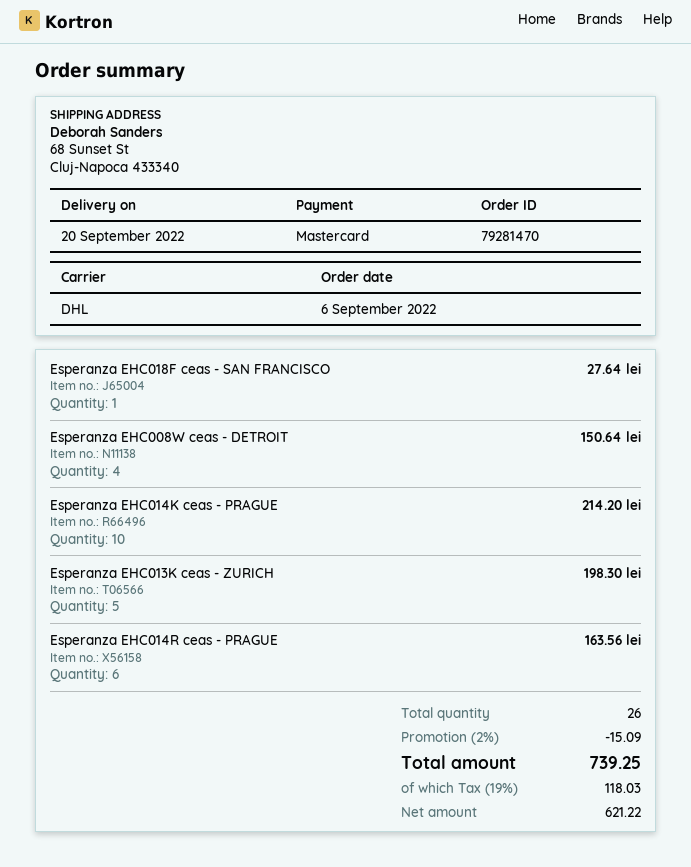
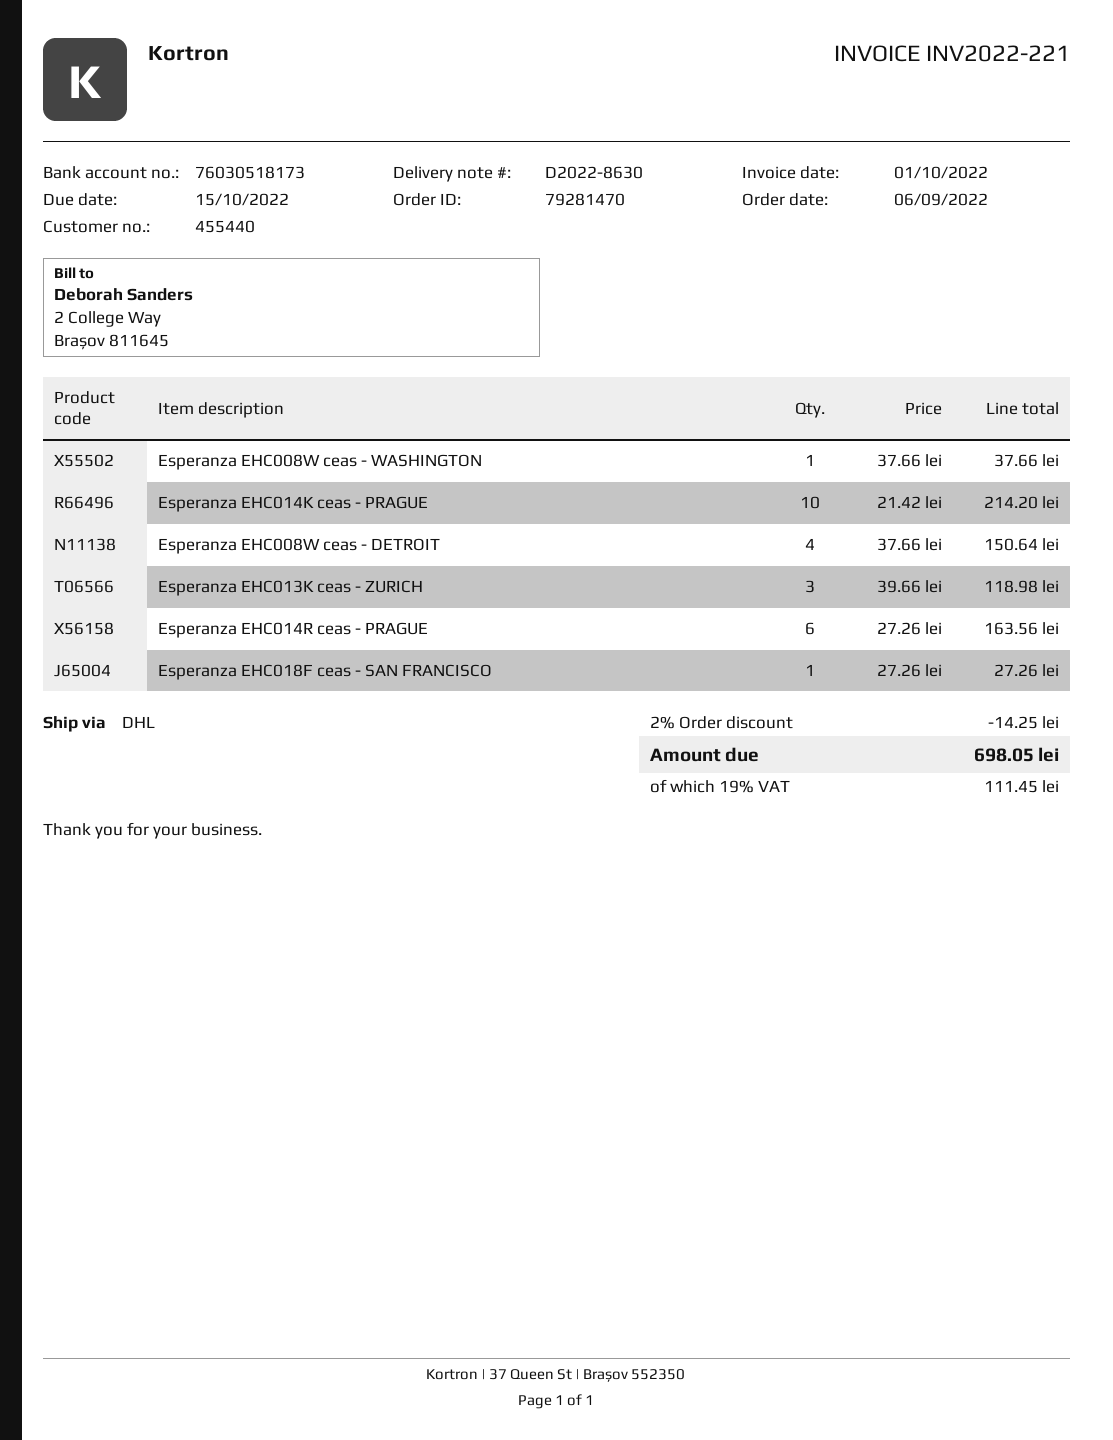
Esperanza EHC018F ceas - SAN FRANCISCO: 1 for 27.64 -> 1 for 27.26
Esperanza EHC013K ceas - ZURICH: 5 for 198.30 -> 3 for 118.98
Esperanza EHC008W ceas - WASHINGTON: none -> 1 for 37.66
discount: 2% = 15.09 -> 2% = 14.25
tax: 19% = 118.03 -> 19% = 111.45
total: 739.25 -> 698.05

